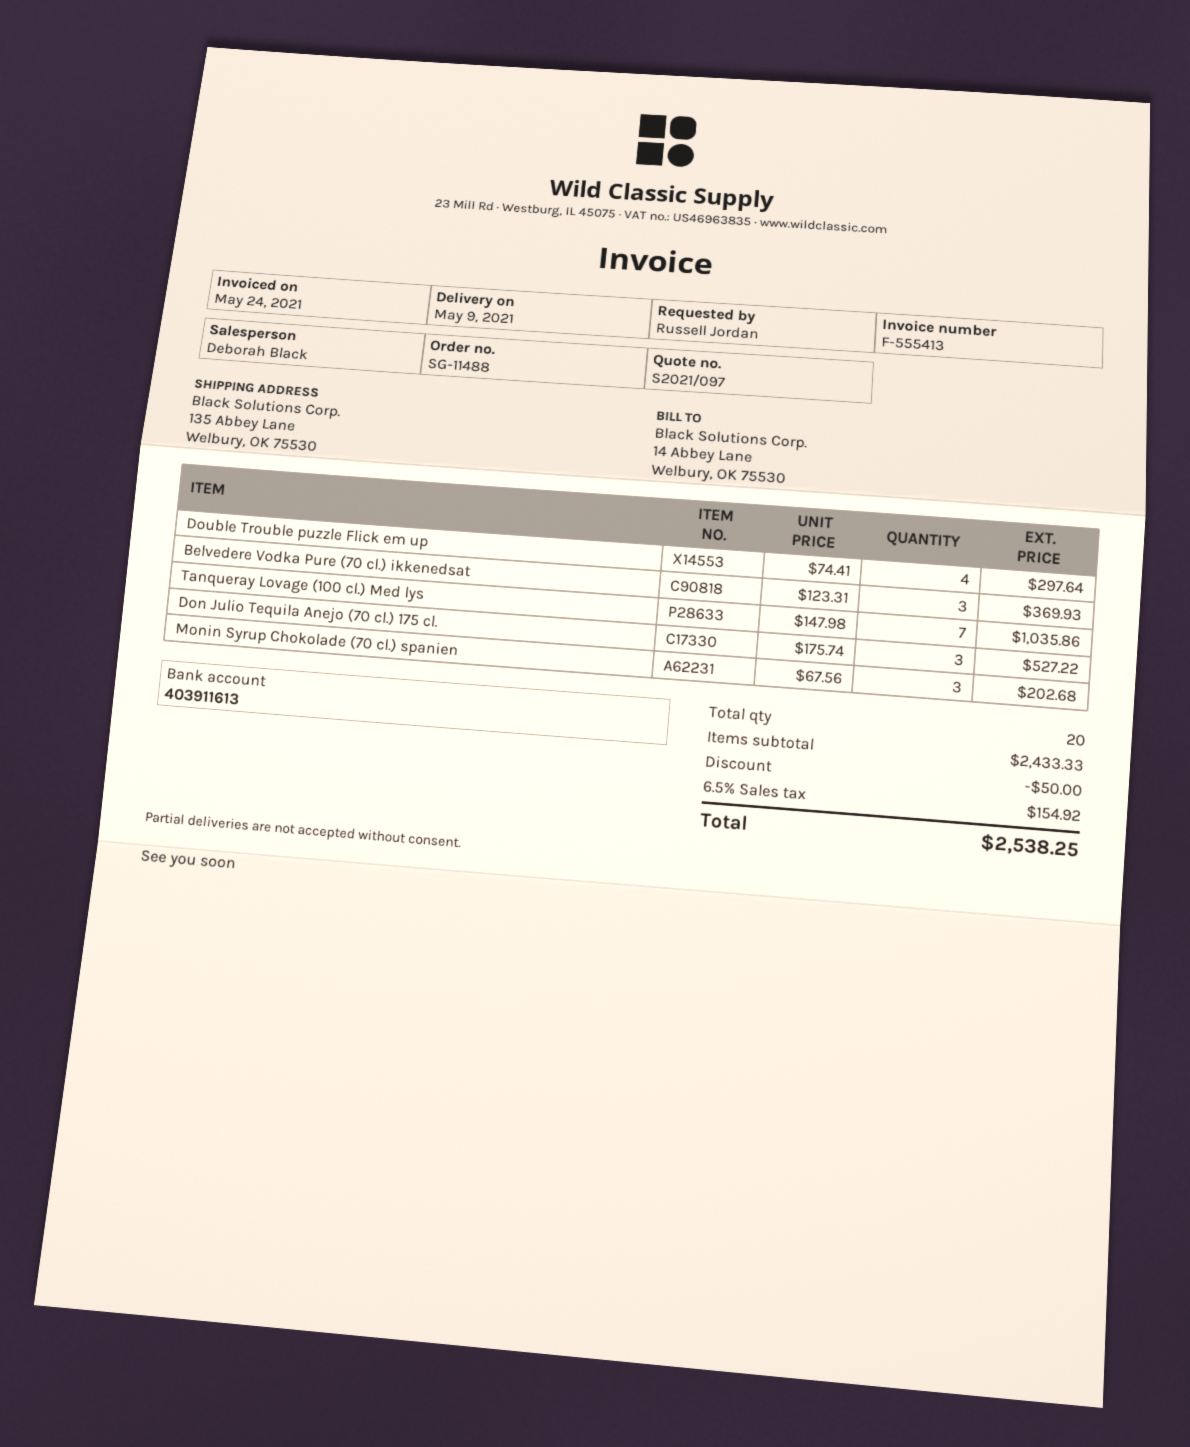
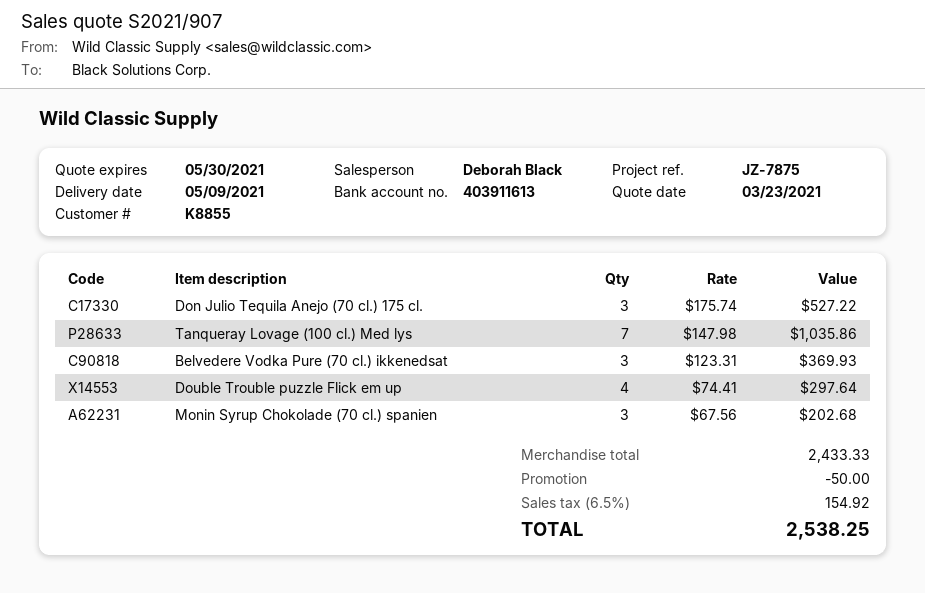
quote number: S2021/097 -> S2021/907

